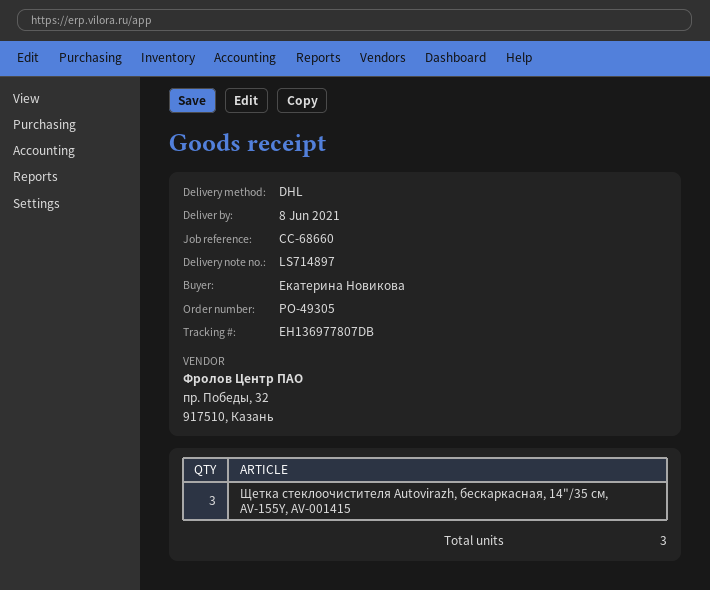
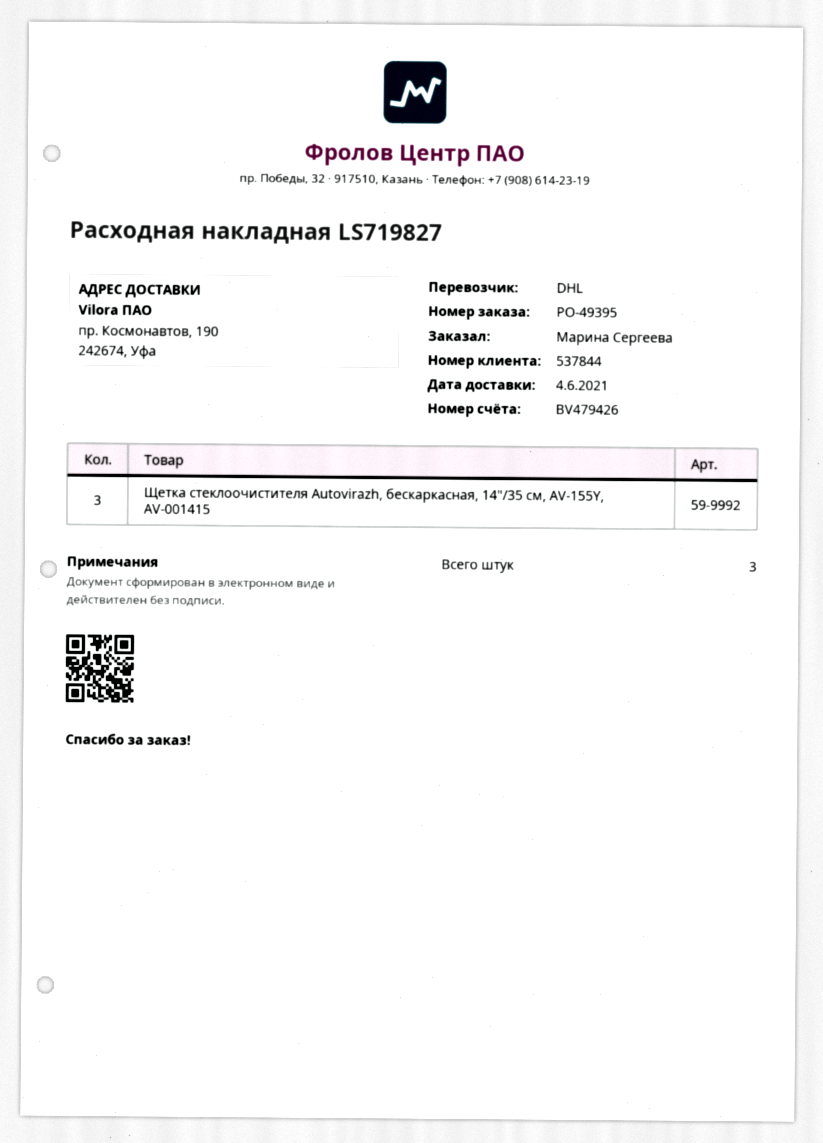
order number: PO-49305 -> PO-49395
delivery note number: LS714897 -> LS719827
delivery date: 2021-06-08 -> 2021-06-04
ordered by: Екатерина Новикова -> Марина Сергеева

